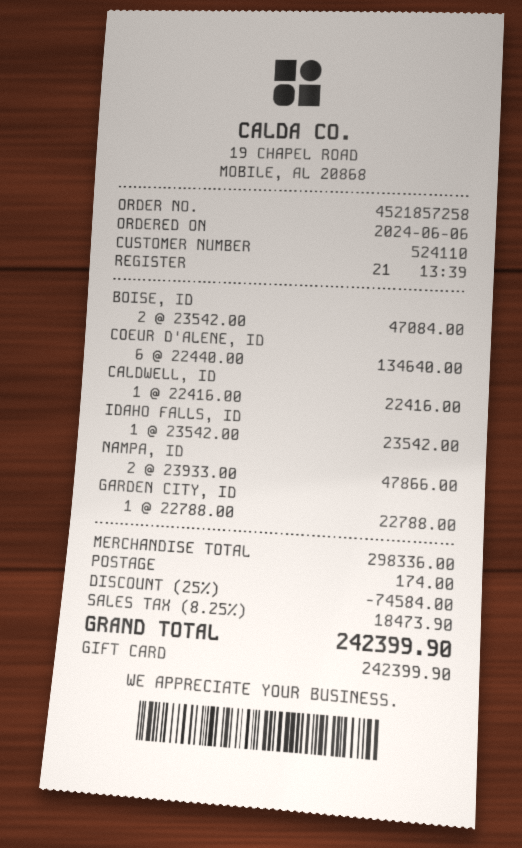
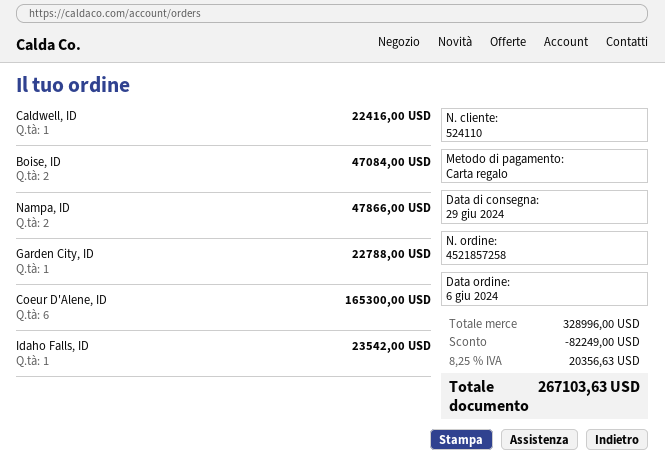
COEUR D'ALENE, ID: 6 for 134640.00 -> 6 for 165300.00
subtotal: 298336.00 -> 328996.00
discount: 74584.00 -> 82249.00
shipping: 174.00 -> none
tax: 8.25% = 18473.90 -> 8.25% = 20356.63
total: 242399.90 -> 267103.63

